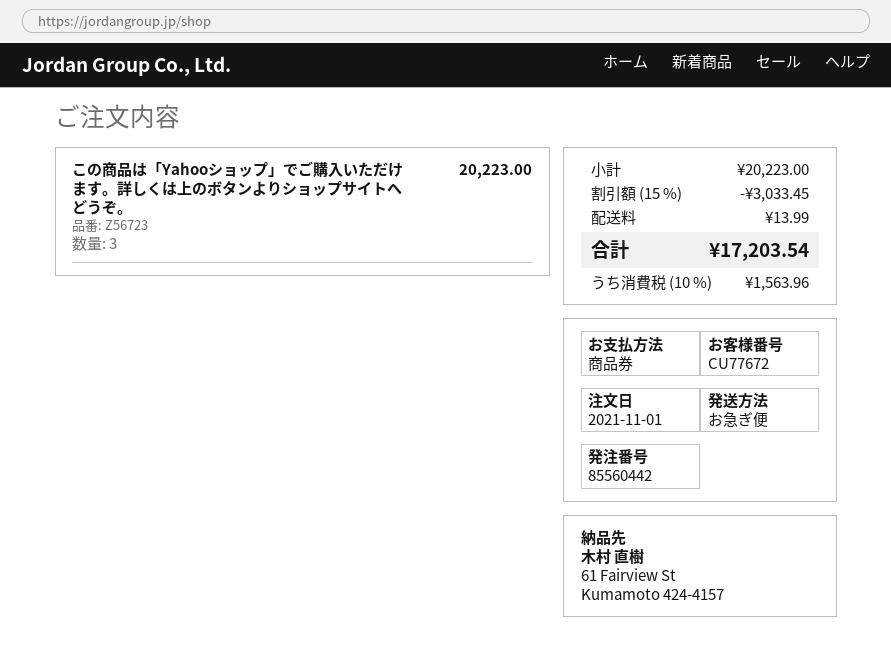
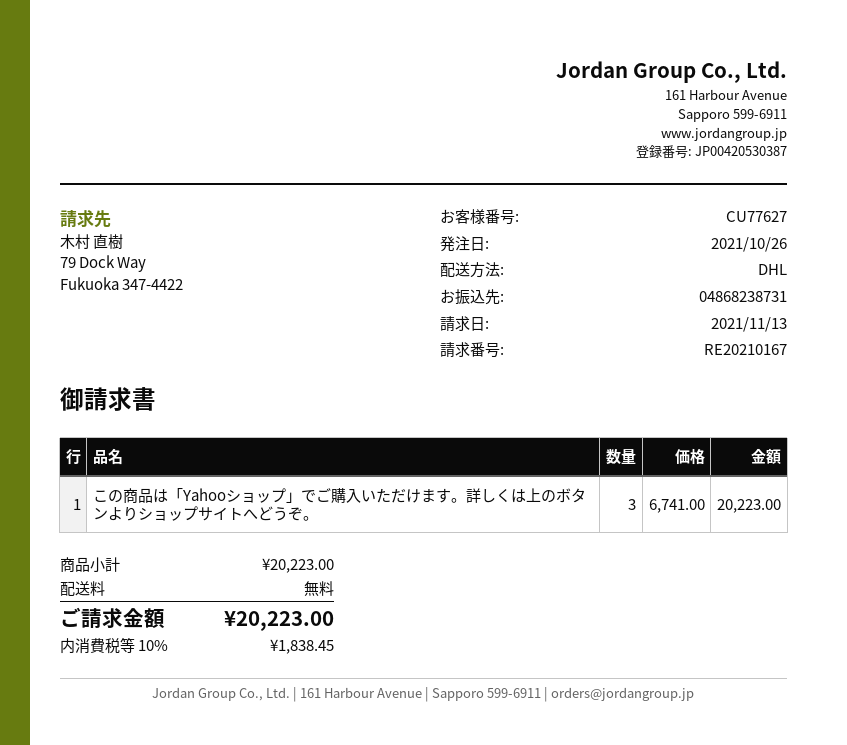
order date: 2021-11-01 -> 2021-10-26
customer number: CU77672 -> CU77627
shipping method: express -> DHL
discount: 15% = 3033.45 -> none
shipping: 13.99 -> 0.00
tax: 10% = 1563.96 -> 10% = 1838.45
total: 17203.54 -> 20223.00

